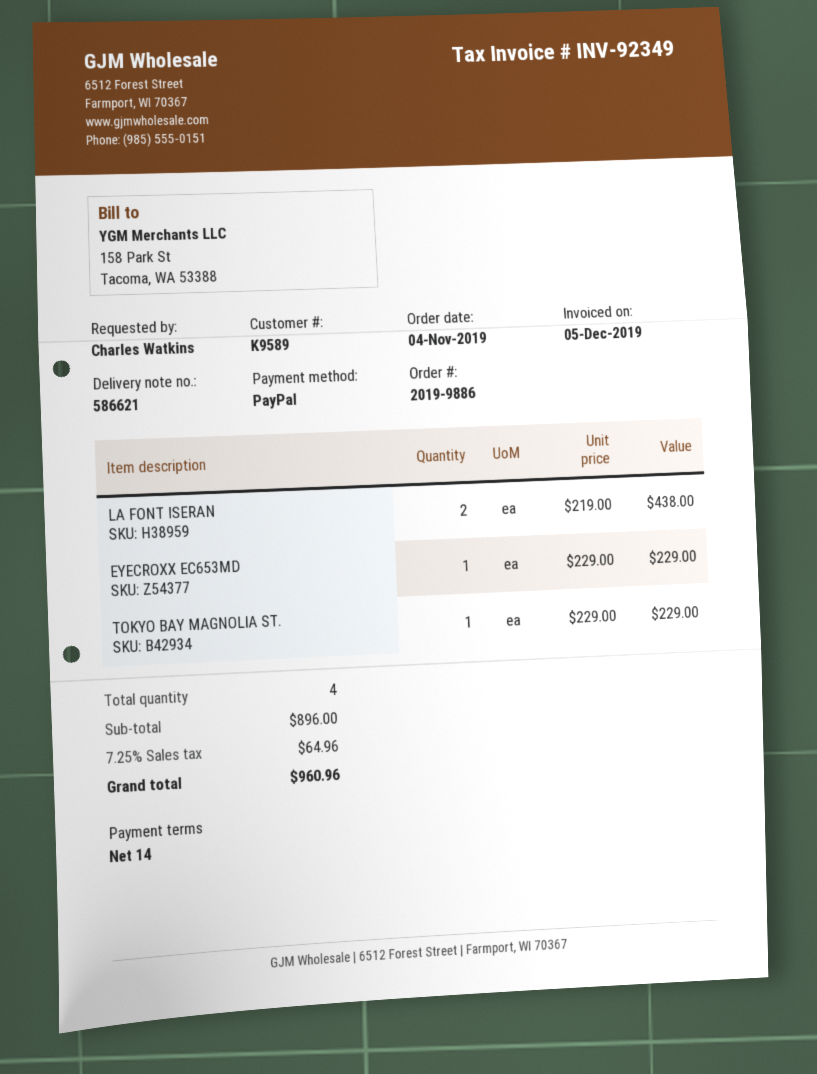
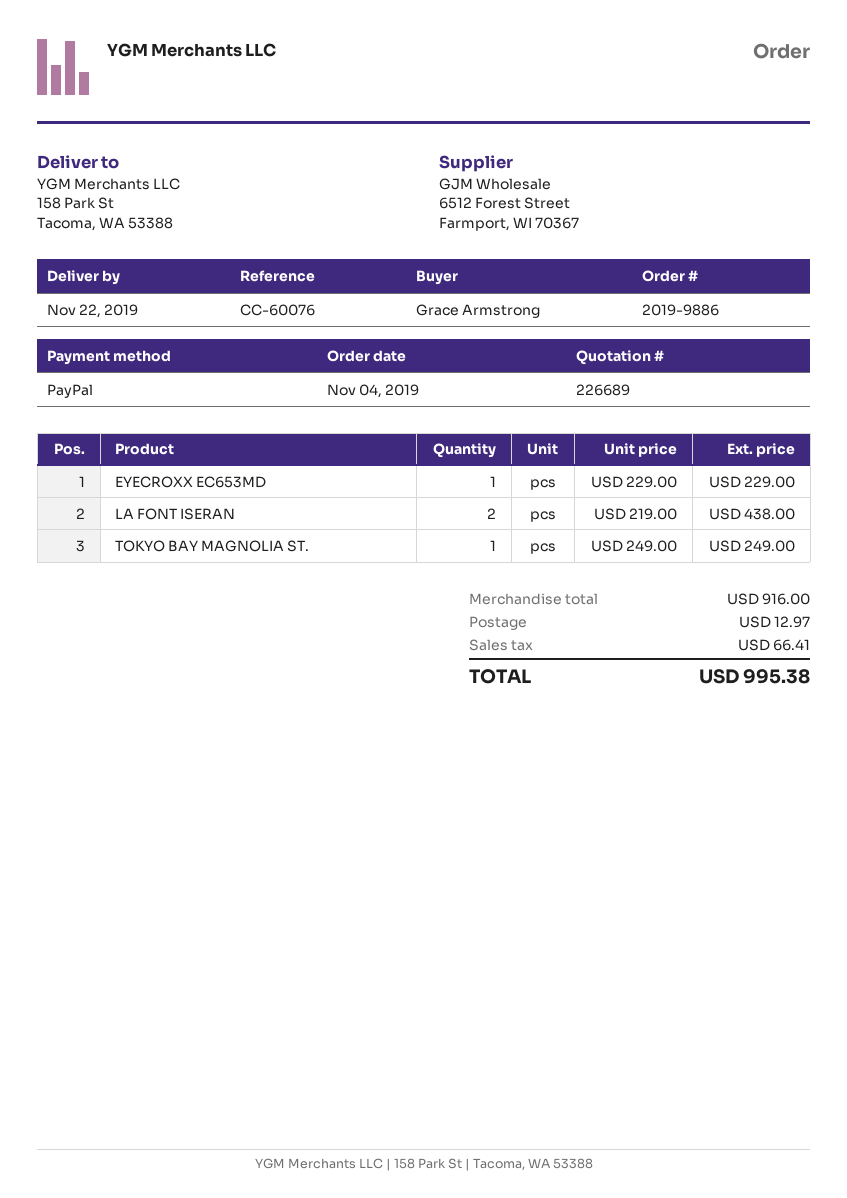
ordered by: Charles Watkins -> Grace Armstrong
TOKYO BAY MAGNOLIA ST.: 1 x 229.00 = 229.00 -> 1 x 249.00 = 249.00
subtotal: 896.00 -> 916.00
shipping: none -> 12.97
tax: 64.96 -> 66.41
total: 960.96 -> 995.38

